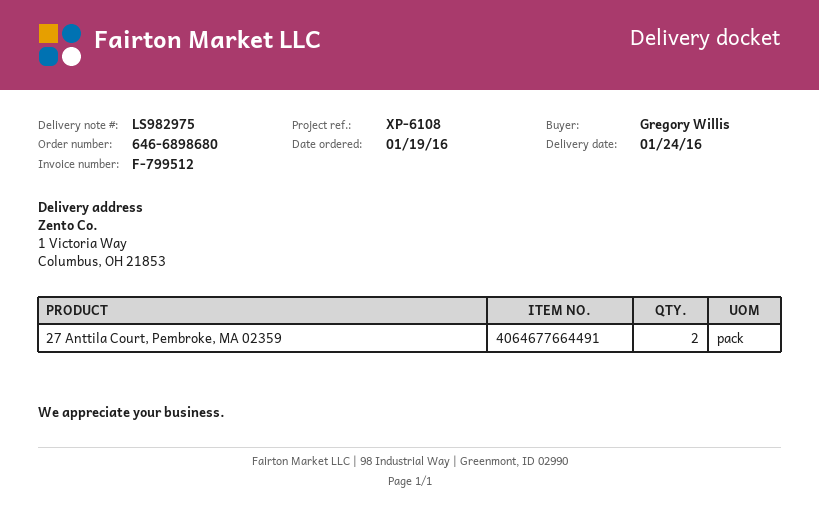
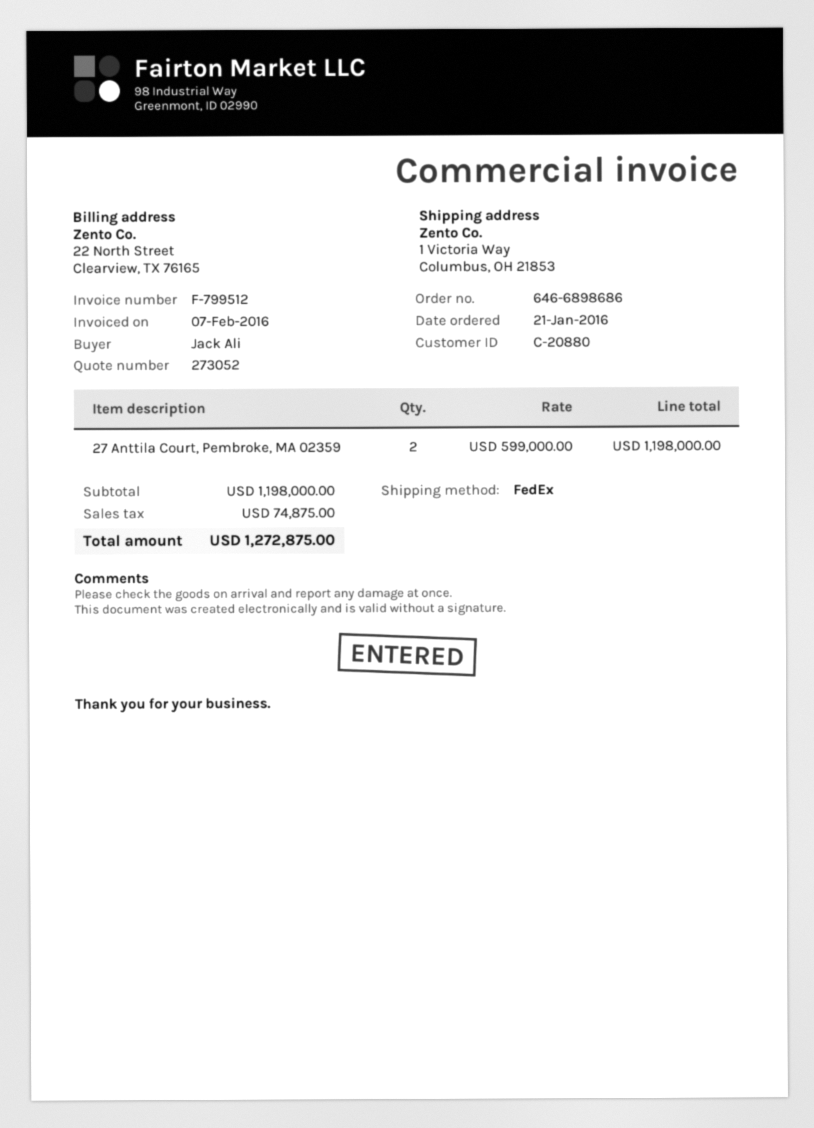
order number: 646-6898680 -> 646-6898686
order date: 2016-01-19 -> 2016-01-21
ordered by: Gregory Willis -> Jack Ali

